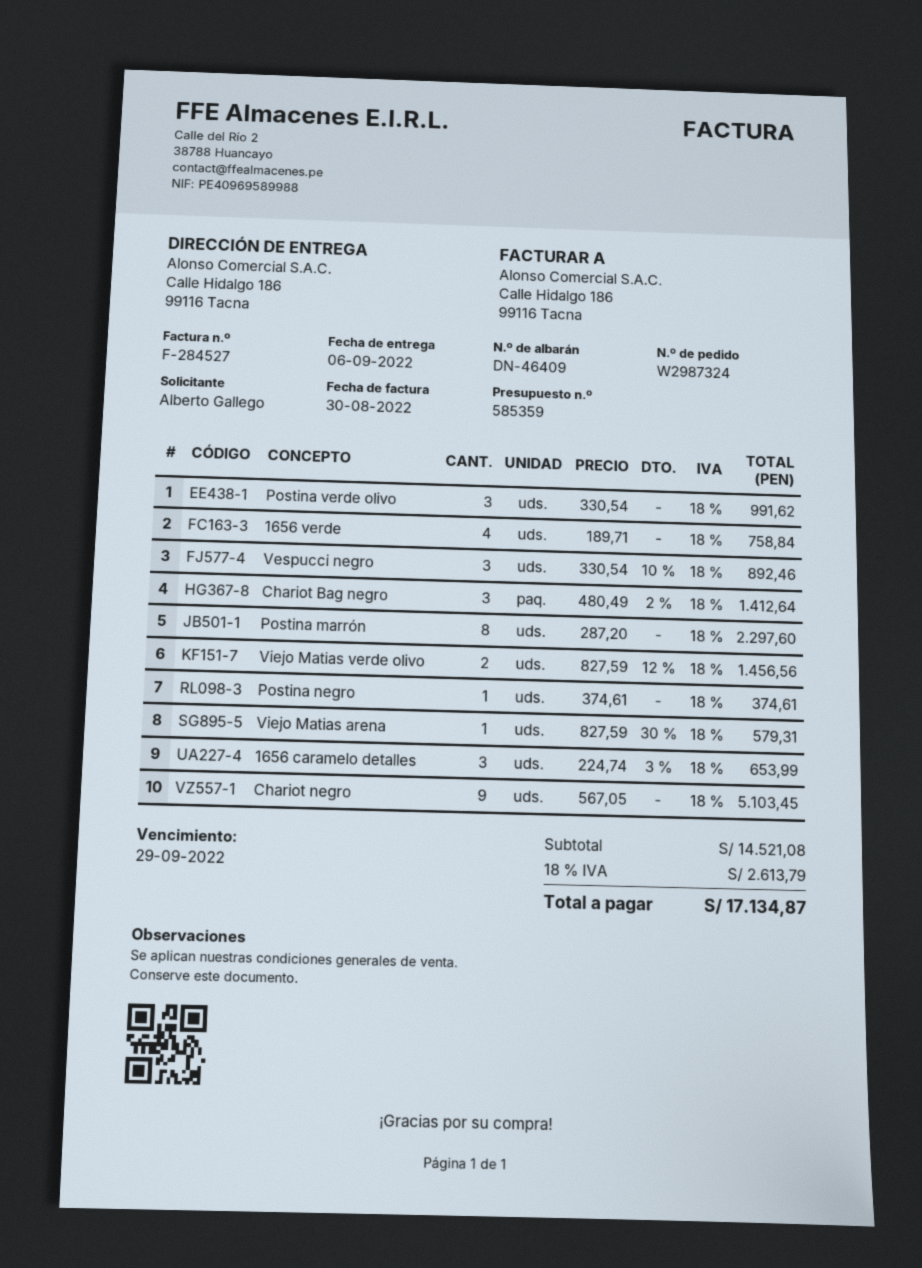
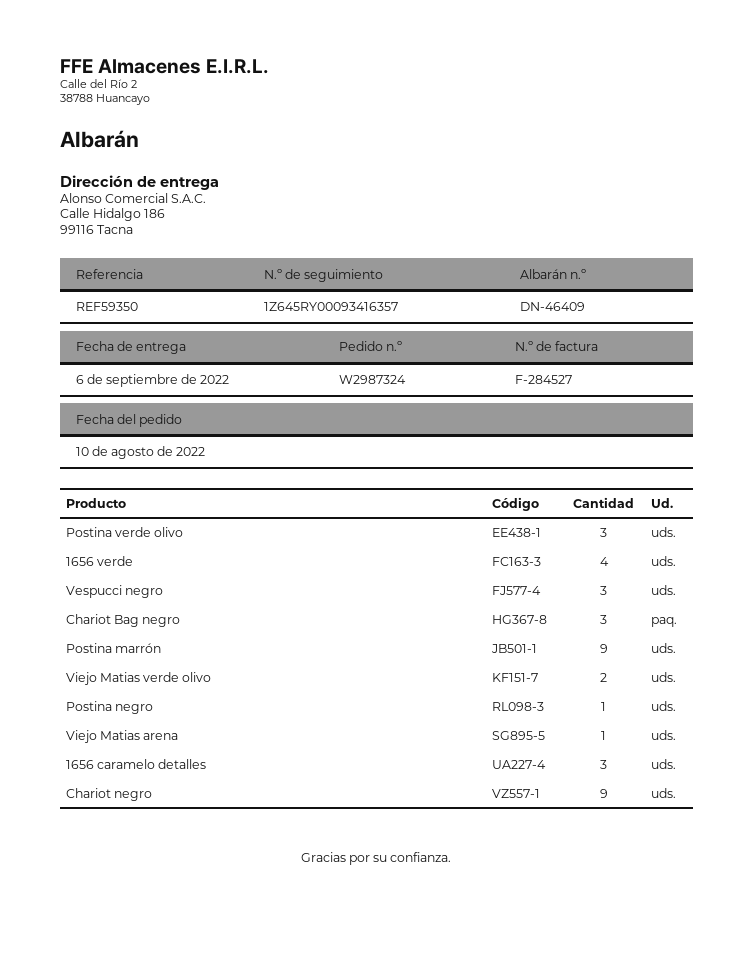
Postina marrón: 8 -> 9

